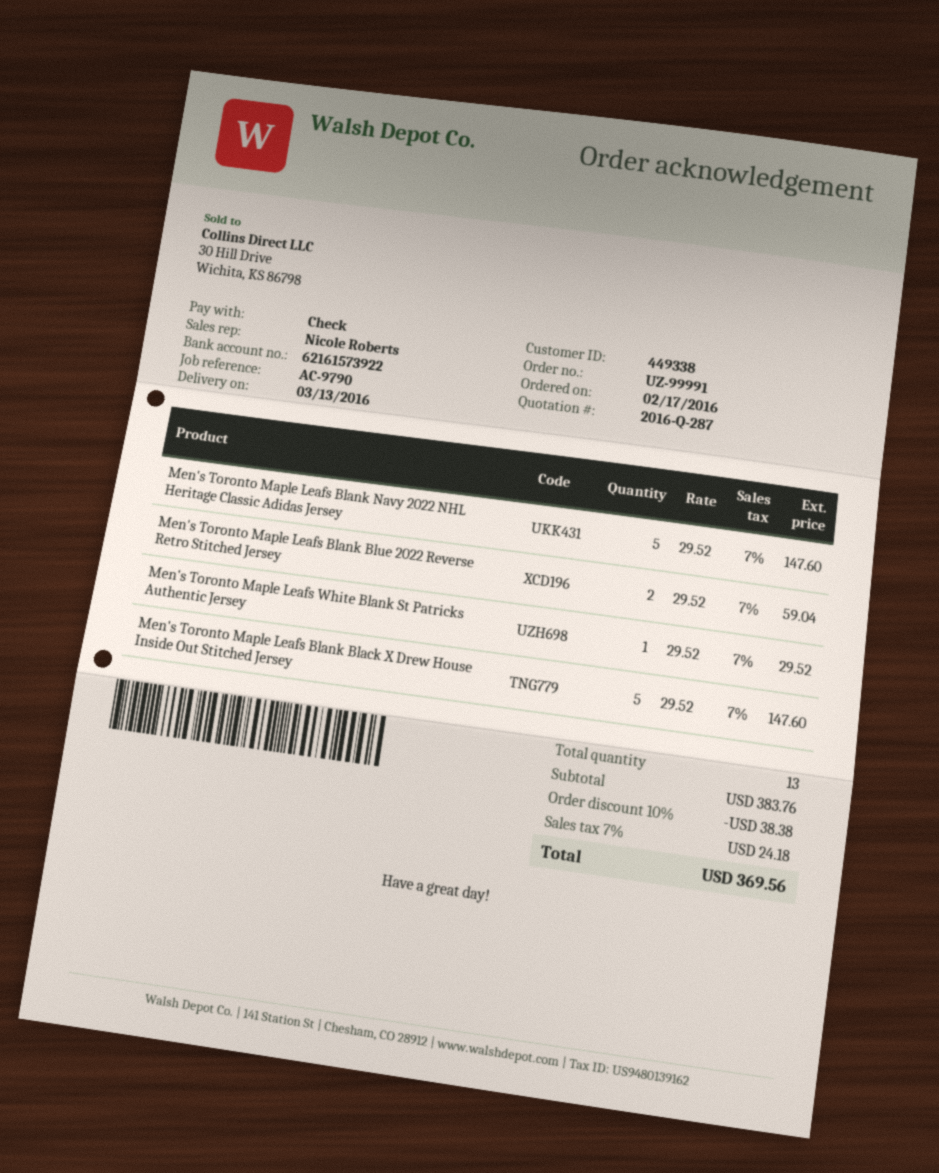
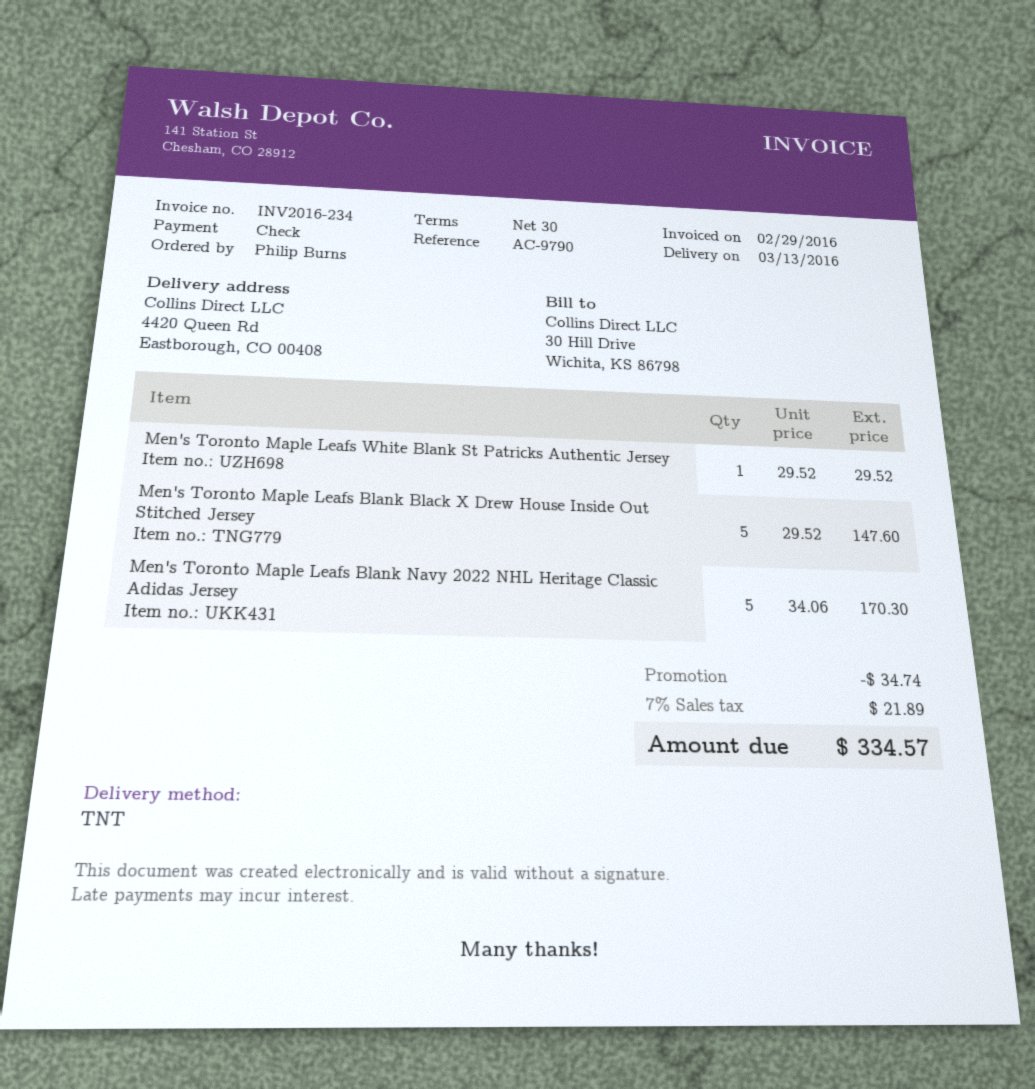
Men's Toronto Maple Leafs Blank Navy 2022 NHL Heritage Classic Adidas Jersey: 5 x 29.52 = 147.60 -> 5 x 34.06 = 170.30
Men's Toronto Maple Leafs Blank Blue 2022 Reverse Retro Stitched Jersey: 2 x 29.52 = 59.04 -> none
discount: 38.38 -> 34.74
tax: 7% = 24.18 -> 7% = 21.89
total: 369.56 -> 334.57

